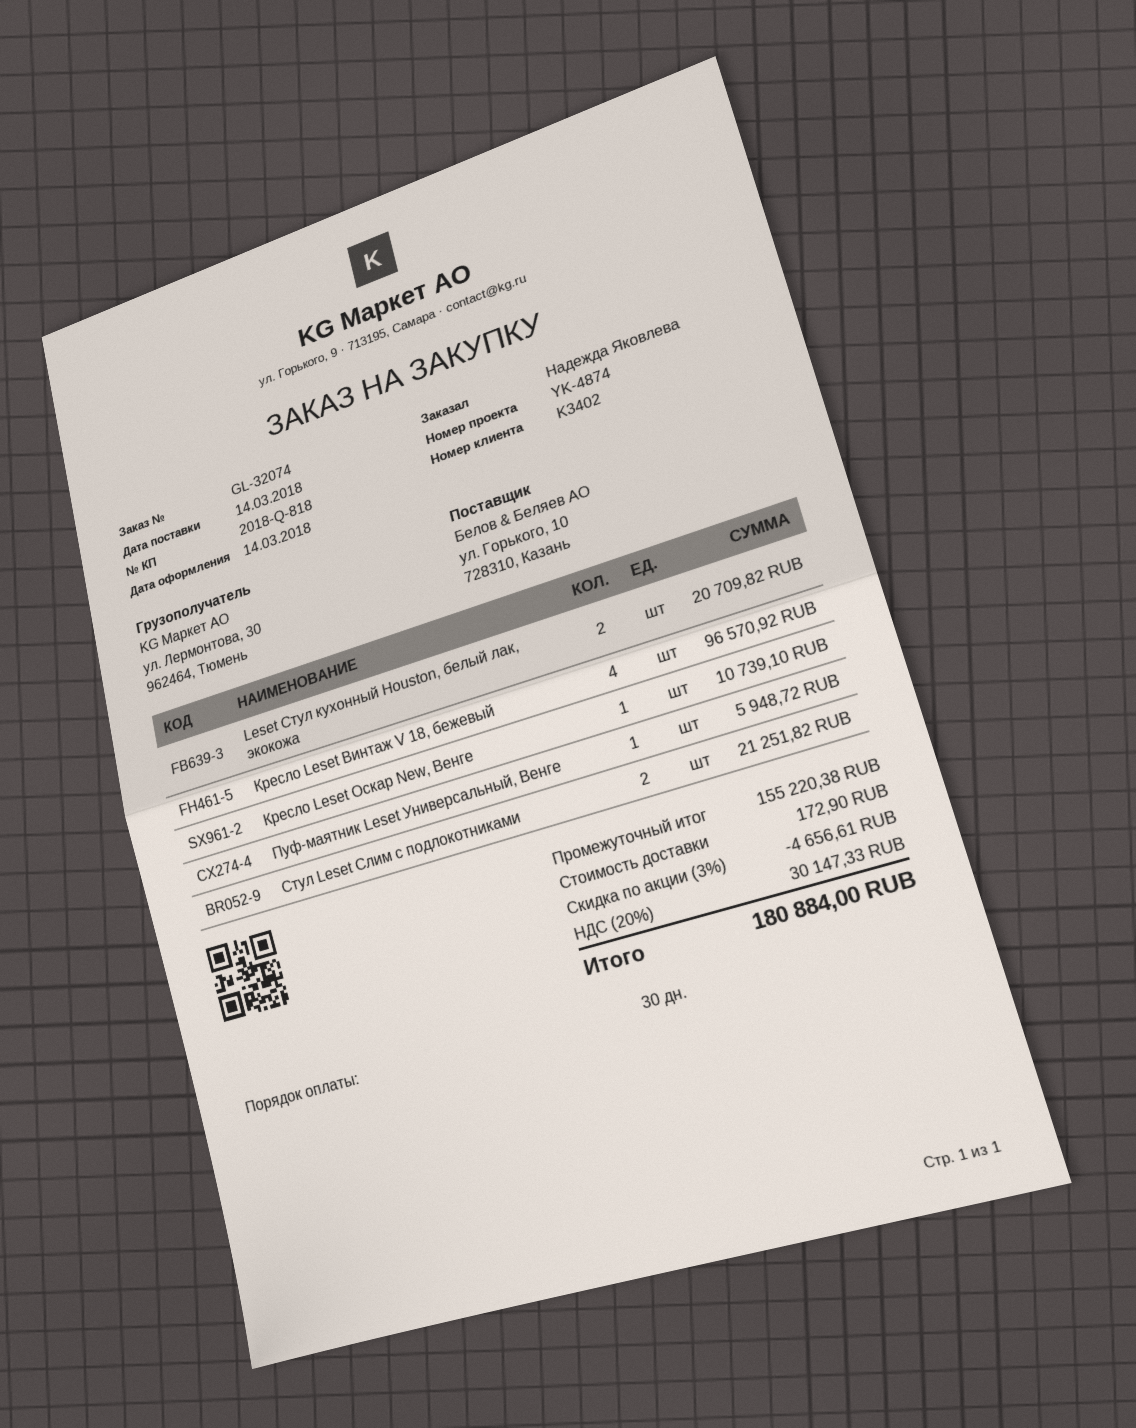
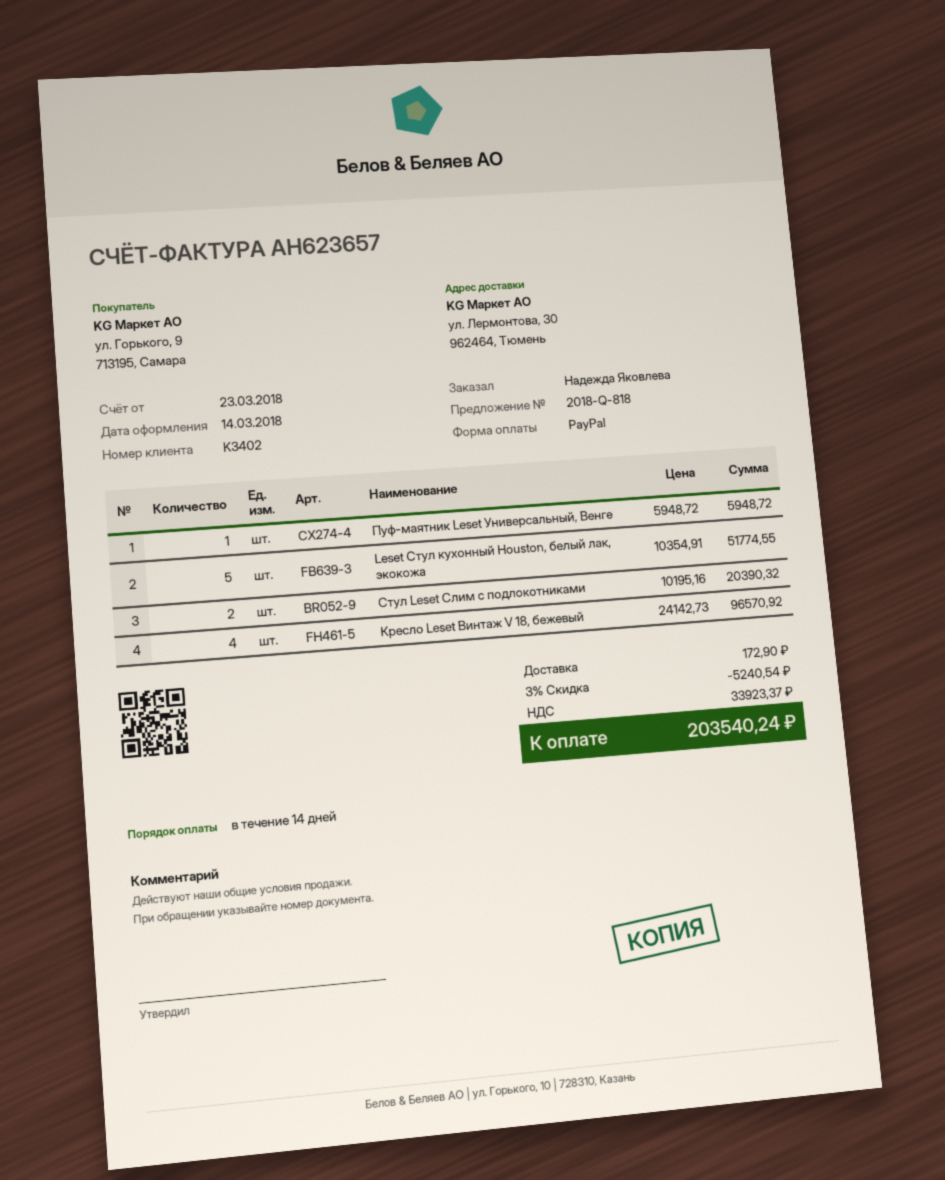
payment terms: 30 days -> 14 days
Leset Стул кухонный Houston, белый лак, экокожа: 2 for 20709.82 -> 5 for 51774.55
Кресло Leset Оскар New, Венге: 1 for 10739.10 -> none
Стул Leset Слим с подлокотниками: 2 for 21251.82 -> 2 for 20390.32
discount: 3% = 4656.61 -> 3% = 5240.54
tax: 30147.33 -> 33923.37
total: 180884.00 -> 203540.24

